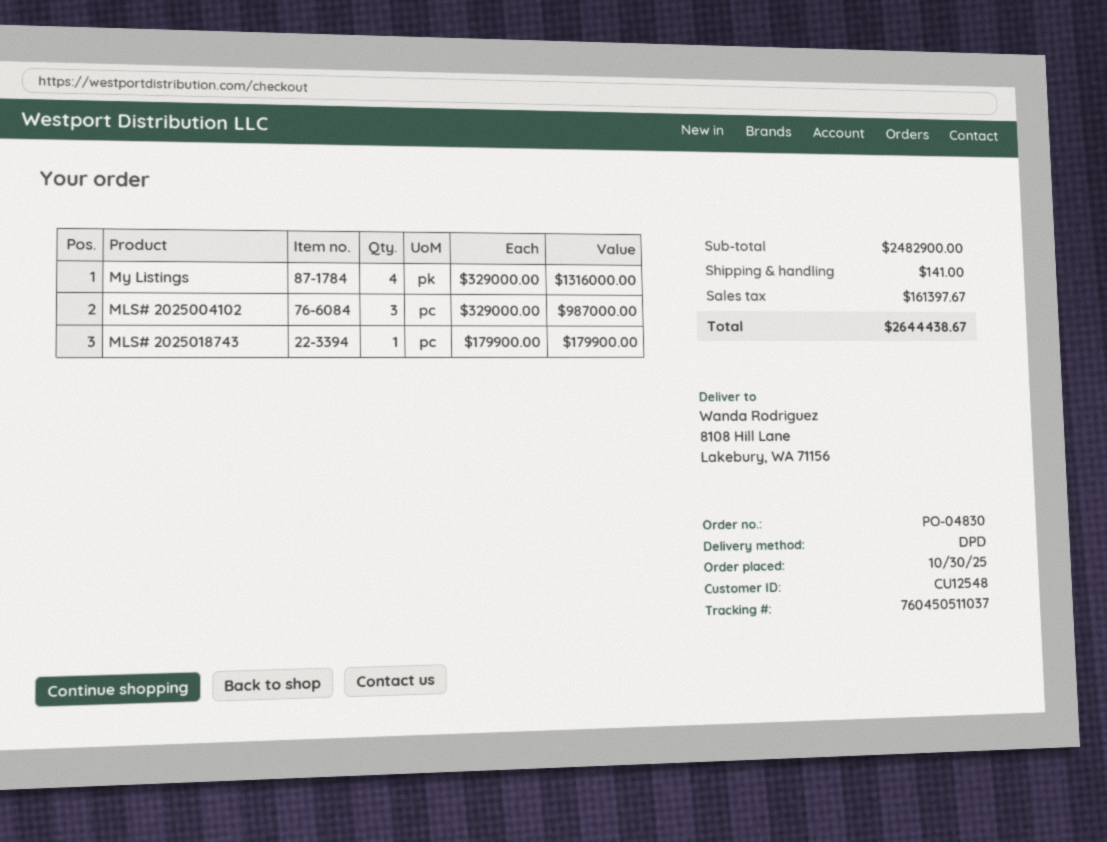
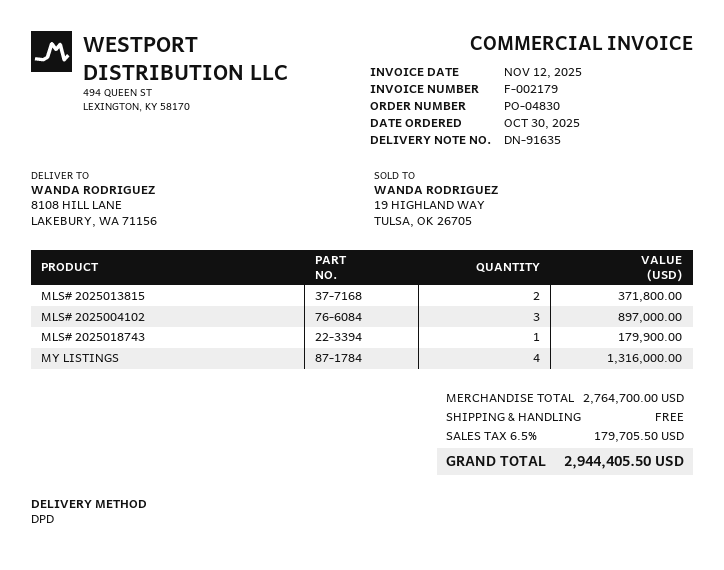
MLS# 2025004102: 3 for 987000.00 -> 3 for 897000.00
MLS# 2025013815: none -> 2 for 371800.00
subtotal: 2482900.00 -> 2764700.00
shipping: 141.00 -> 0.00
tax: 161397.67 -> 179705.50
total: 2644438.67 -> 2944405.50

